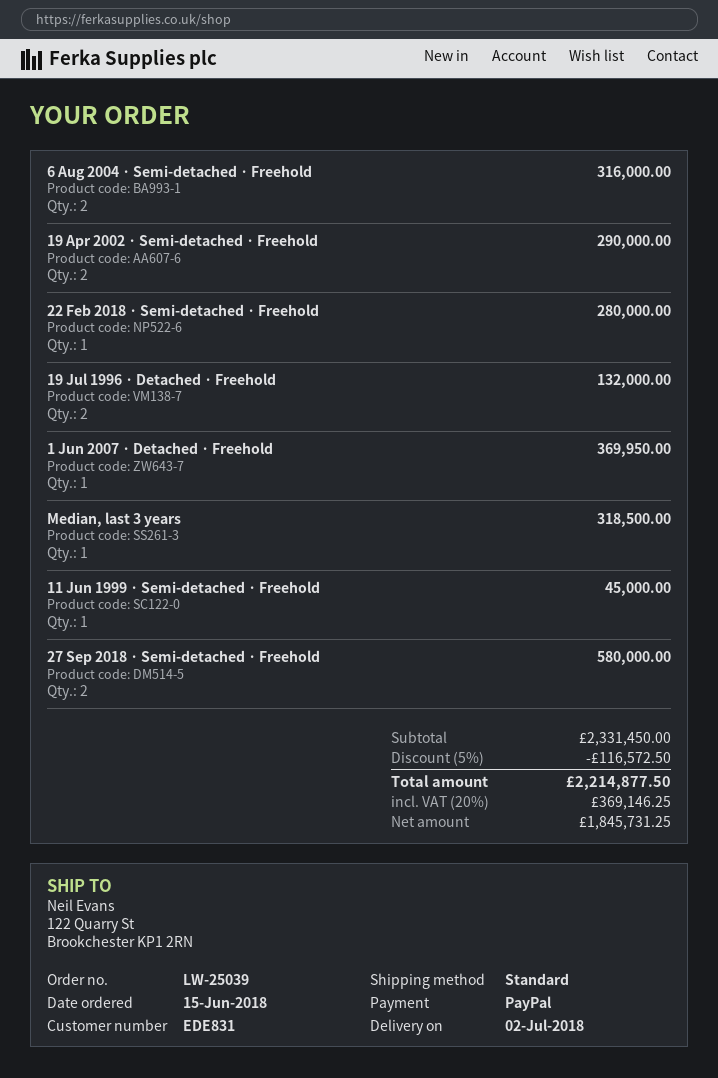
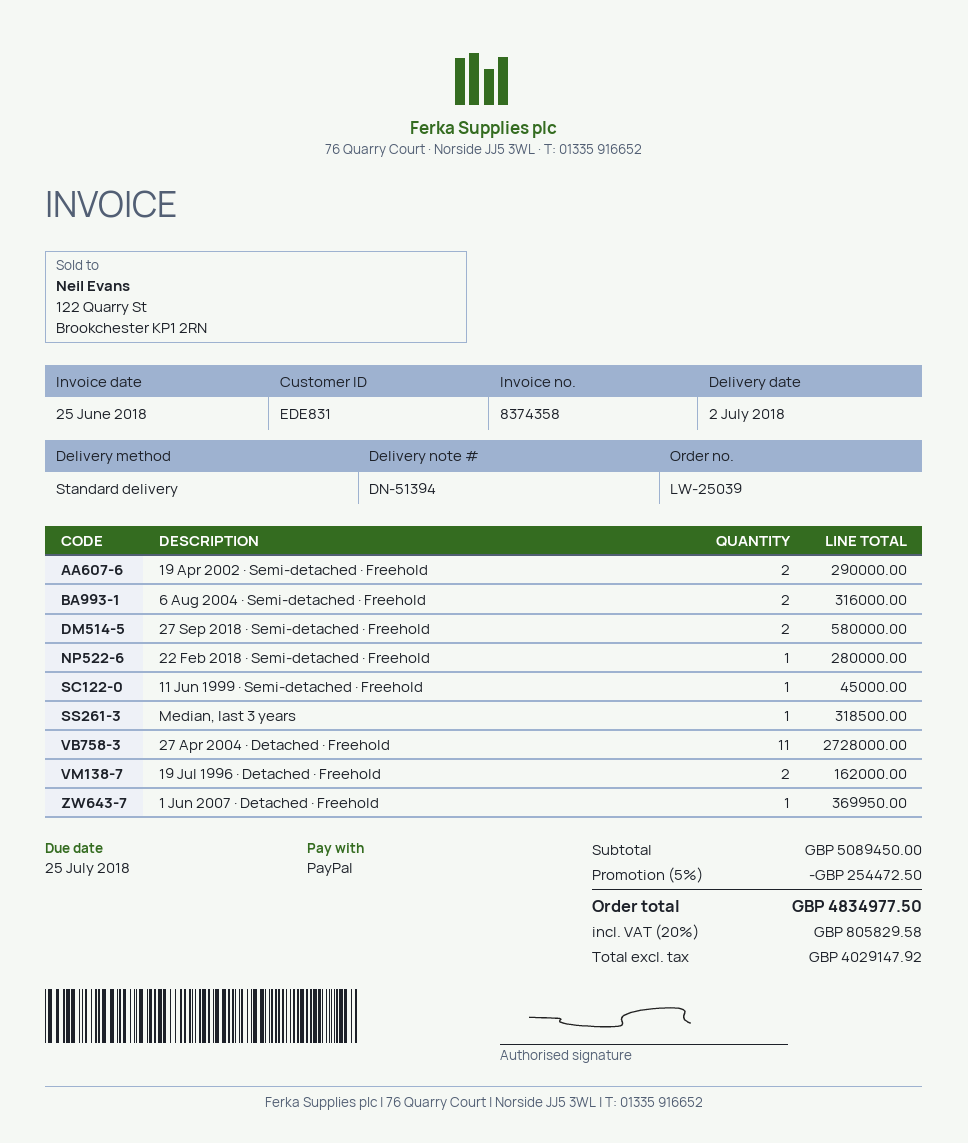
19 Jul 1996 · Detached · Freehold: 2 for 132000.00 -> 2 for 162000.00
27 Apr 2004 · Detached · Freehold: none -> 11 for 2728000.00
subtotal: 2331450.00 -> 5089450.00
discount: 5% = 116572.50 -> 5% = 254472.50
net: 1845731.25 -> 4029147.92
tax: 20% = 369146.25 -> 20% = 805829.58
total: 2214877.50 -> 4834977.50

